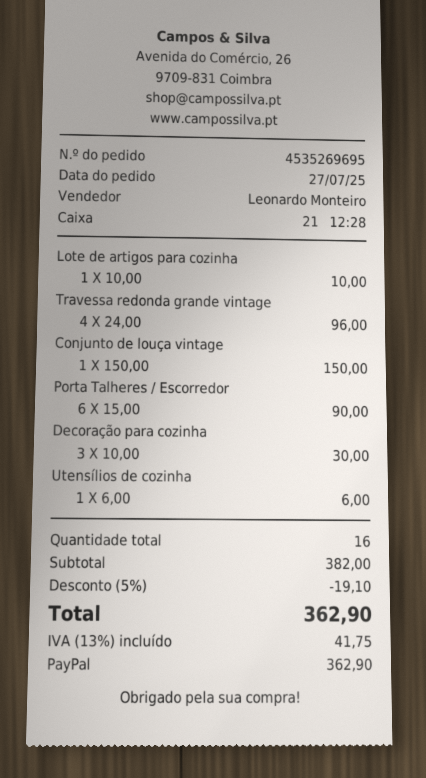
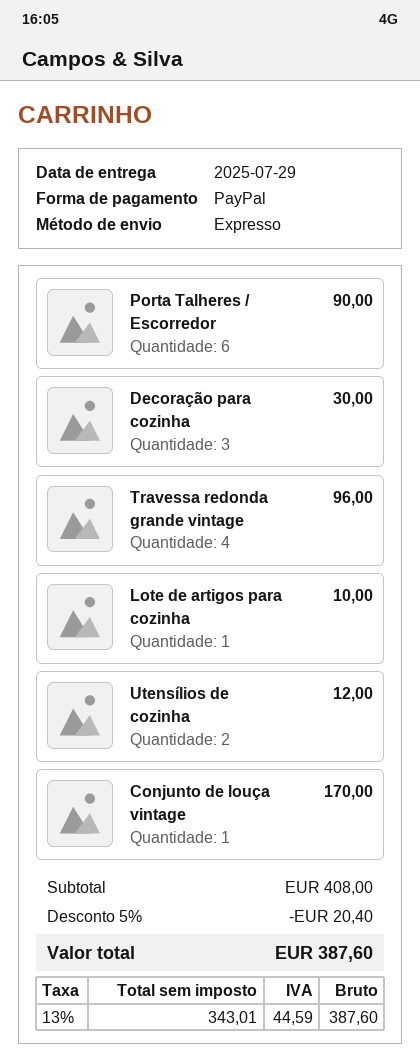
Conjunto de louça vintage: 1 for 150.00 -> 1 for 170.00
Utensílios de cozinha: 1 for 6.00 -> 2 for 12.00
subtotal: 382.00 -> 408.00
discount: 5% = 19.10 -> 5% = 20.40
tax: 13% = 41.75 -> 13% = 44.59
total: 362.90 -> 387.60

